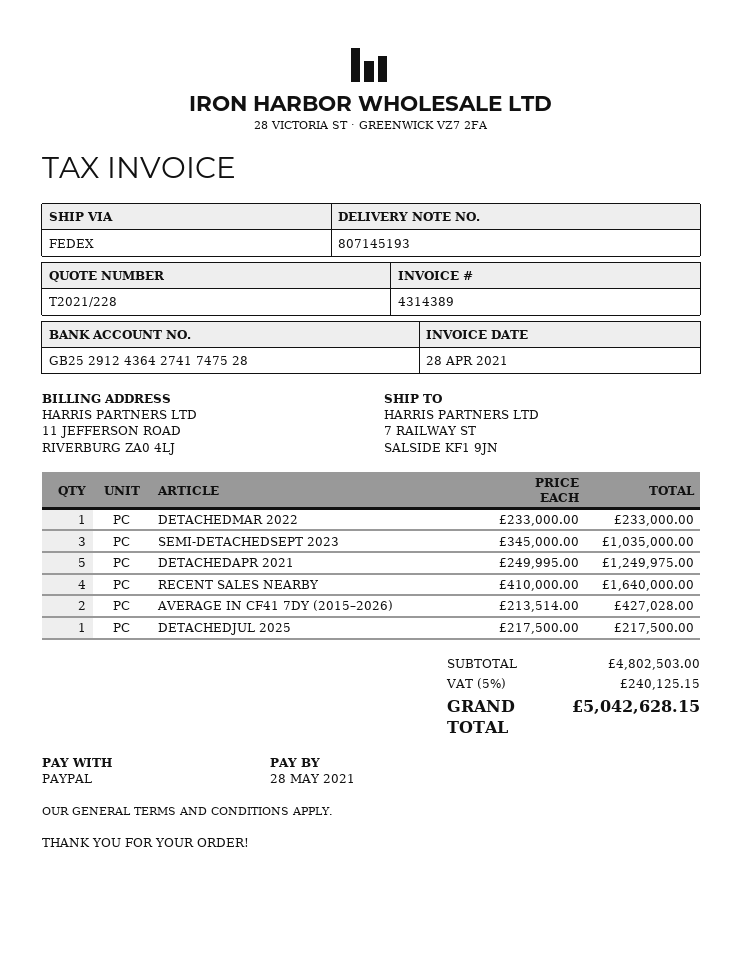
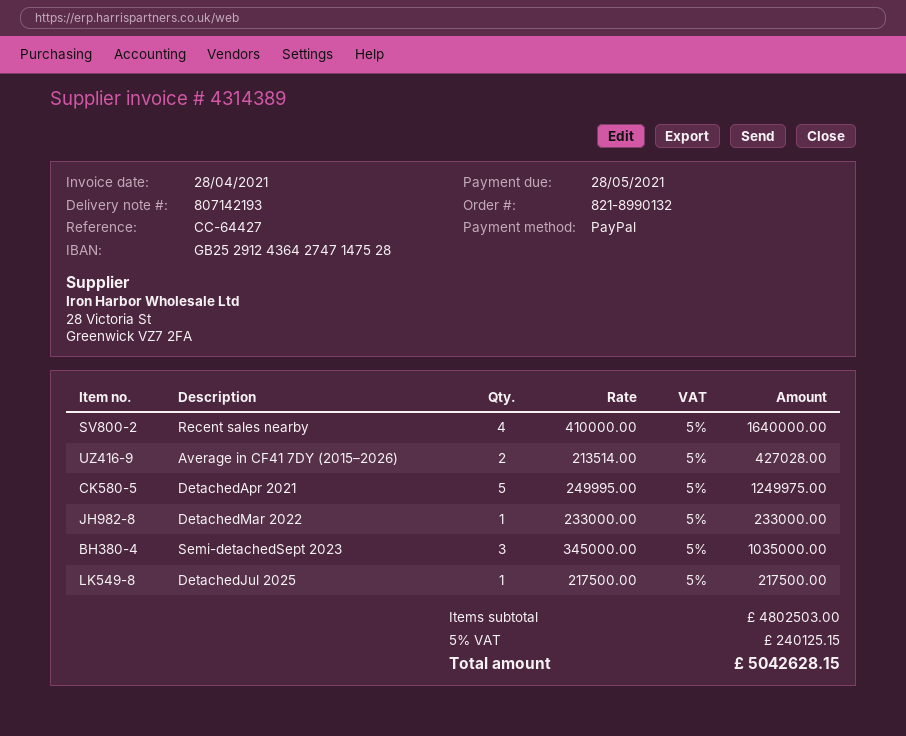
delivery note number: 807145193 -> 807142193
bank account: GB25291243642741747528 -> GB25291243642747147528

